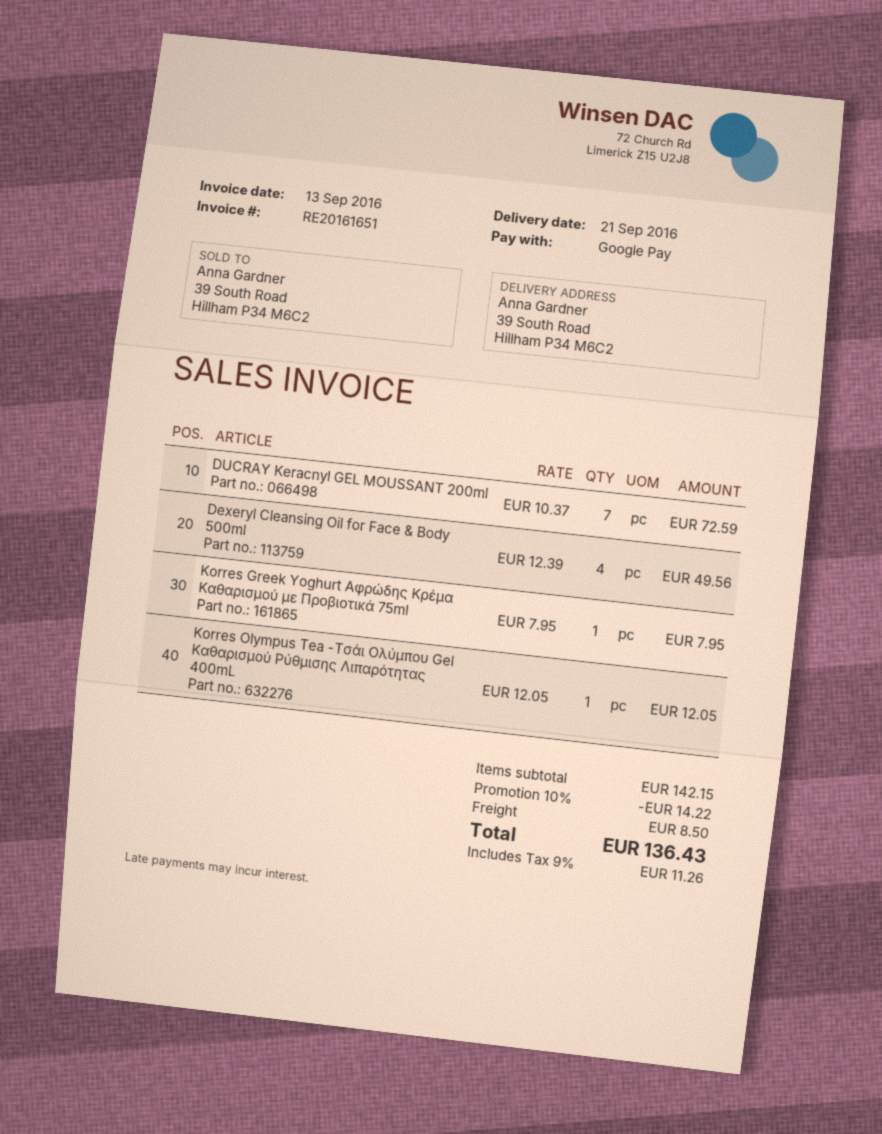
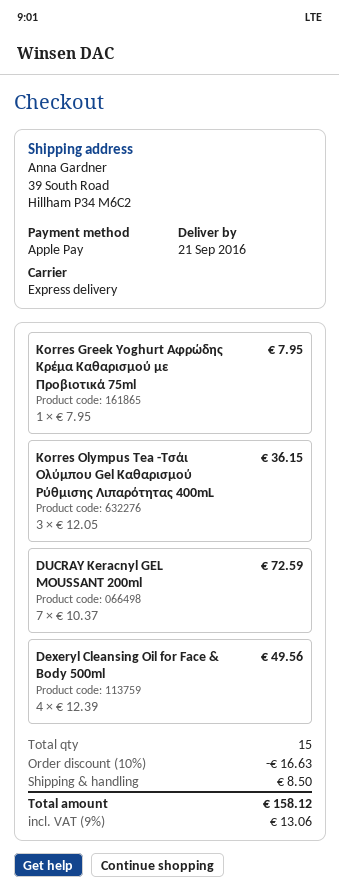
payment method: Google Pay -> Apple Pay
Korres Olympus Tea -Τσάι Ολύμπου Gel Καθαρισμού Ρύθμισης Λιπαρότητας 400mL: 1 x 12.05 = 12.05 -> 3 x 12.05 = 36.15
discount: 10% = 14.22 -> 10% = 16.63
tax: 9% = 11.26 -> 9% = 13.06
total: 136.43 -> 158.12

